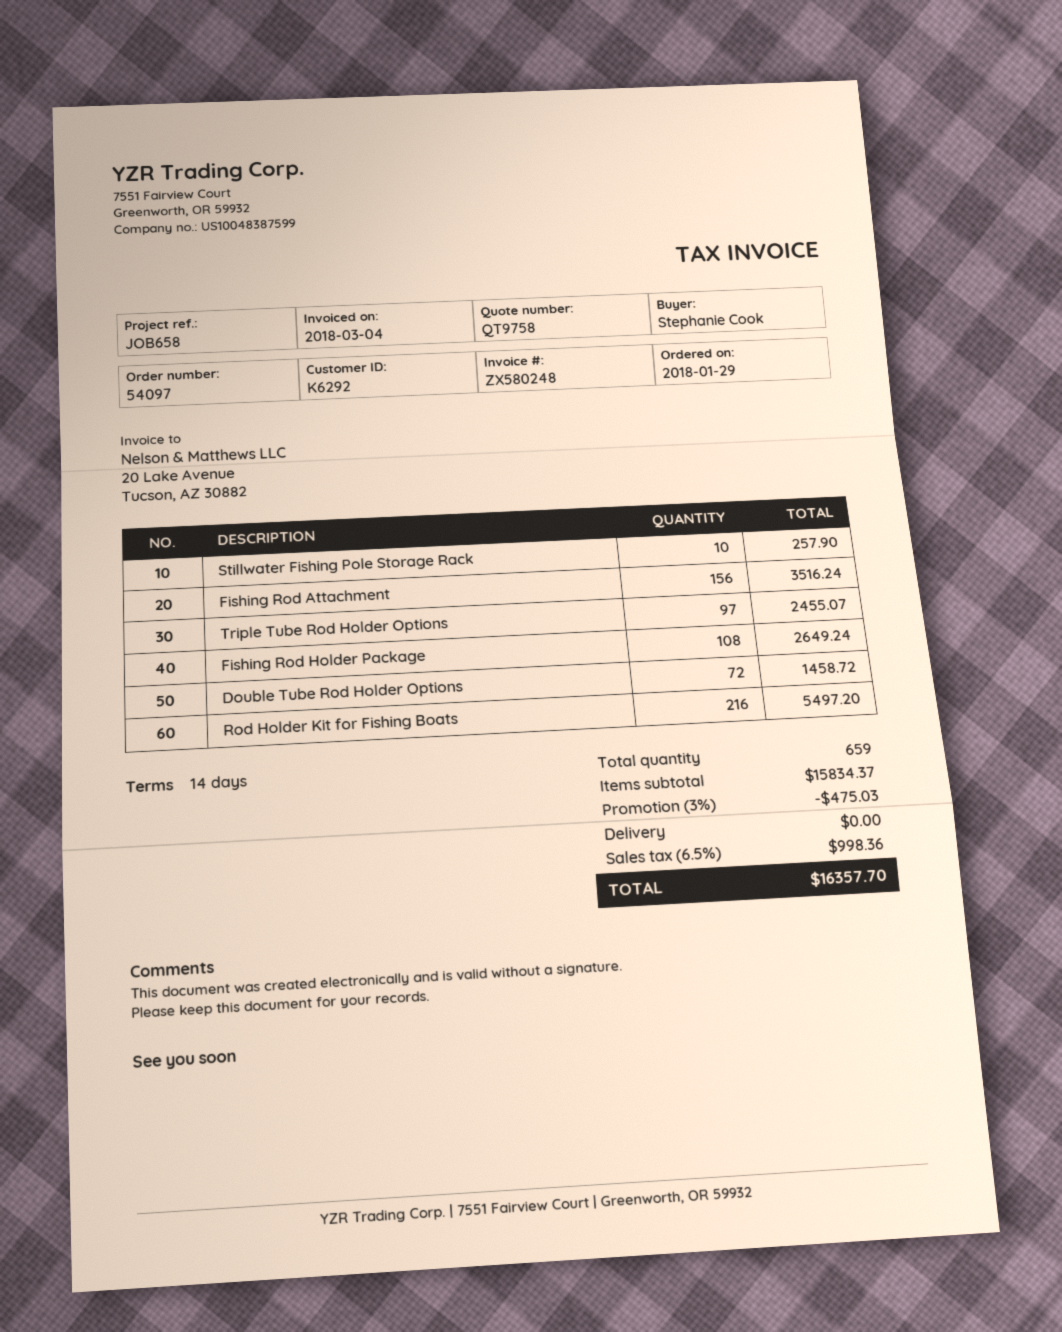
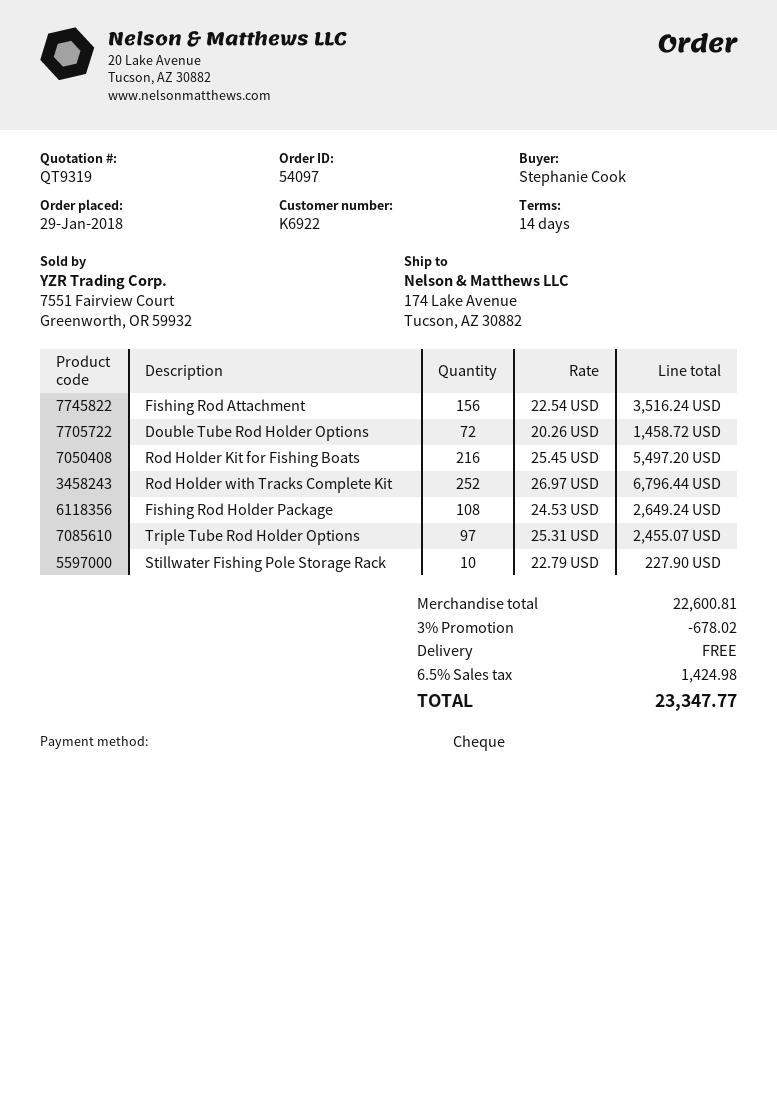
quote number: QT9758 -> QT9319
customer number: K6292 -> K6922
Stillwater Fishing Pole Storage Rack: 10 for 257.90 -> 10 for 227.90
Rod Holder with Tracks Complete Kit: none -> 252 for 6796.44
subtotal: 15834.37 -> 22600.81
discount: 3% = 475.03 -> 3% = 678.02
tax: 6.5% = 998.36 -> 6.5% = 1424.98
total: 16357.70 -> 23347.77

